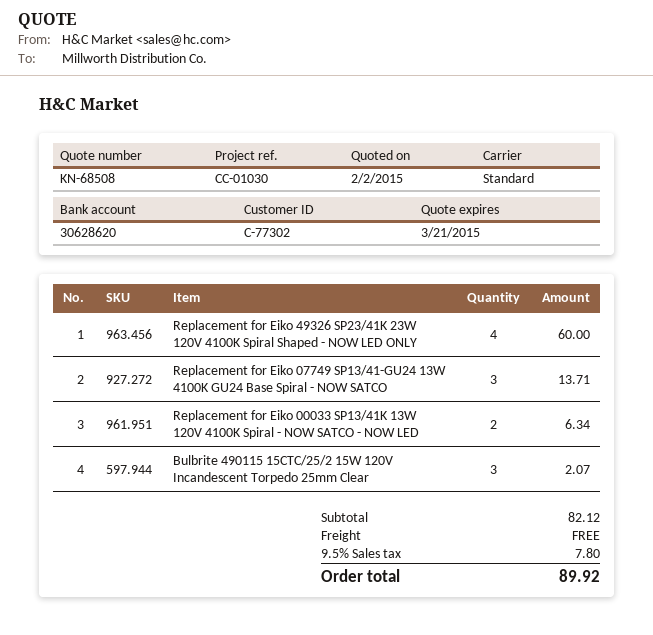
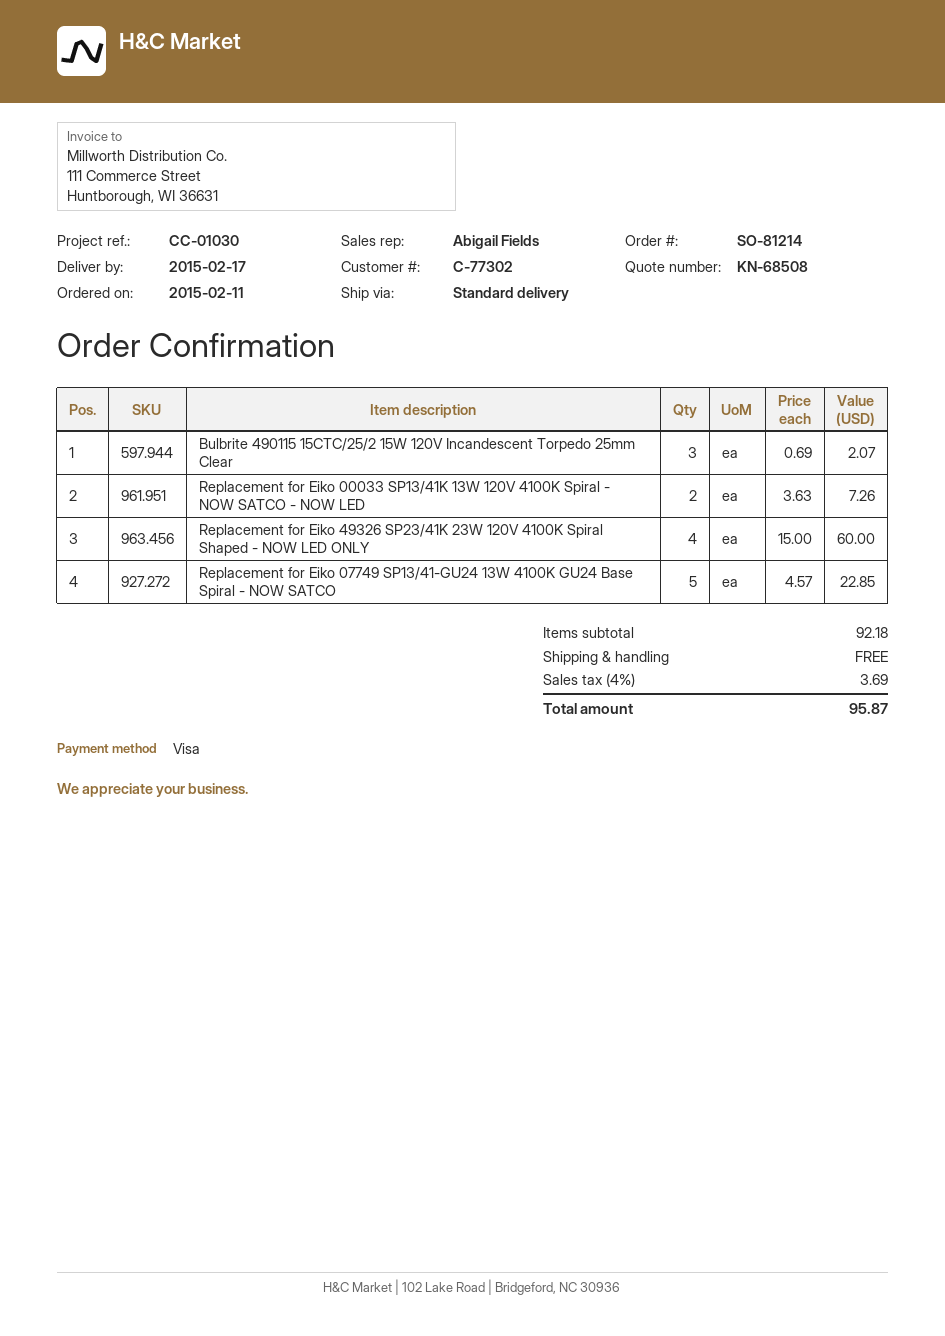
Replacement for Eiko 07749 SP13/41-GU24 13W 4100K GU24 Base Spiral - NOW SATCO: 3 for 13.71 -> 5 for 22.85
Replacement for Eiko 00033 SP13/41K 13W 120V 4100K Spiral - NOW SATCO - NOW LED: 2 for 6.34 -> 2 for 7.26
subtotal: 82.12 -> 92.18
tax: 9.5% = 7.80 -> 4% = 3.69
total: 89.92 -> 95.87

